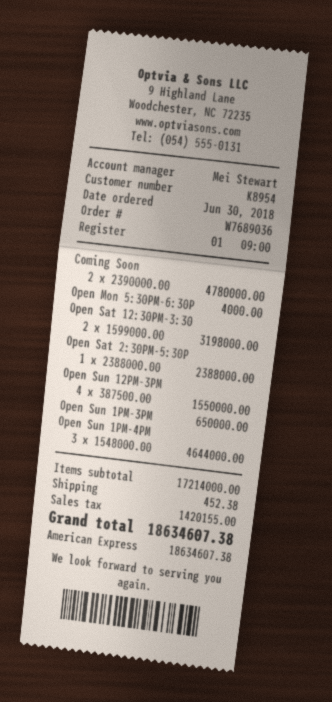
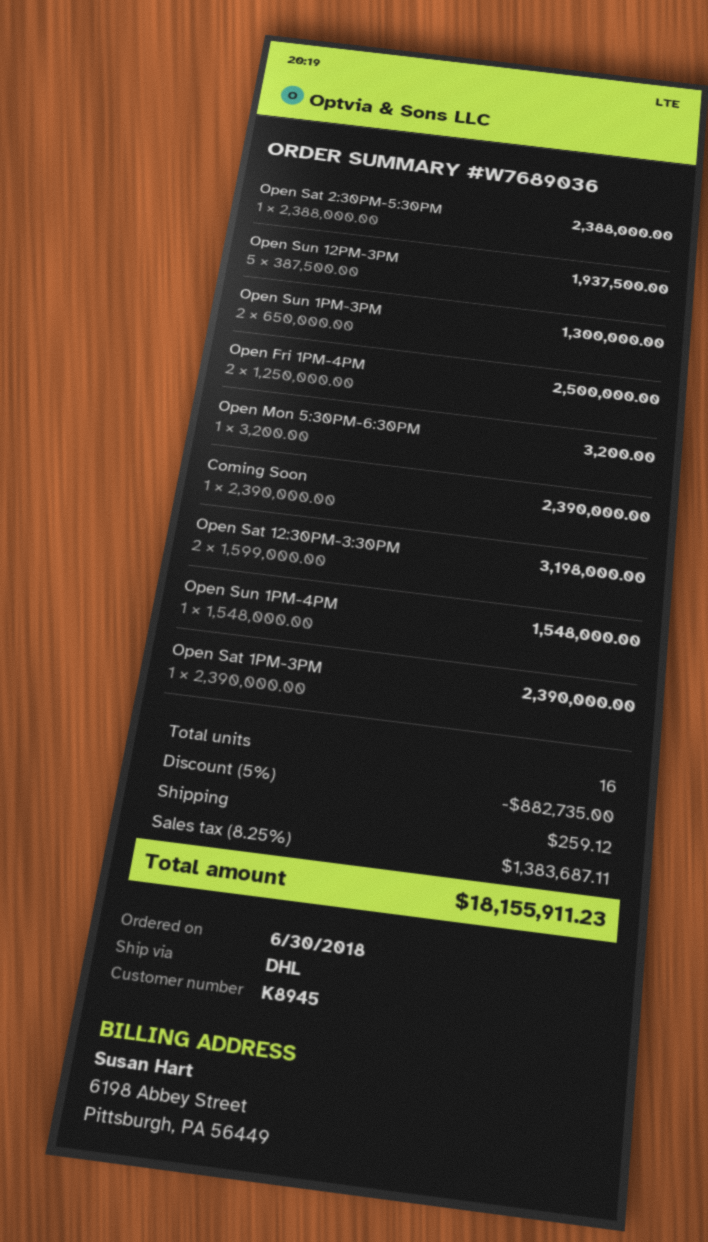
customer number: K8954 -> K8945
Coming Soon: 2 x 2390000.00 = 4780000.00 -> 1 x 2390000.00 = 2390000.00
Open Mon 5:30PM-6:30P: 1 x 4000.00 = 4000.00 -> 1 x 3200.00 = 3200.00
Open Sun 12PM-3PM: 4 x 387500.00 = 1550000.00 -> 5 x 387500.00 = 1937500.00
Open Sun 1PM-3PM: 1 x 650000.00 = 650000.00 -> 2 x 650000.00 = 1300000.00
Open Sun 1PM-4PM: 3 x 1548000.00 = 4644000.00 -> 1 x 1548000.00 = 1548000.00
Open Fri 1PM-4PM: none -> 2 x 1250000.00 = 2500000.00
Open Sat 1PM-3PM: none -> 1 x 2390000.00 = 2390000.00
discount: none -> 5% = 882735.00
shipping: 452.38 -> 259.12
tax: 1420155.00 -> 1383687.11
total: 18634607.38 -> 18155911.23

